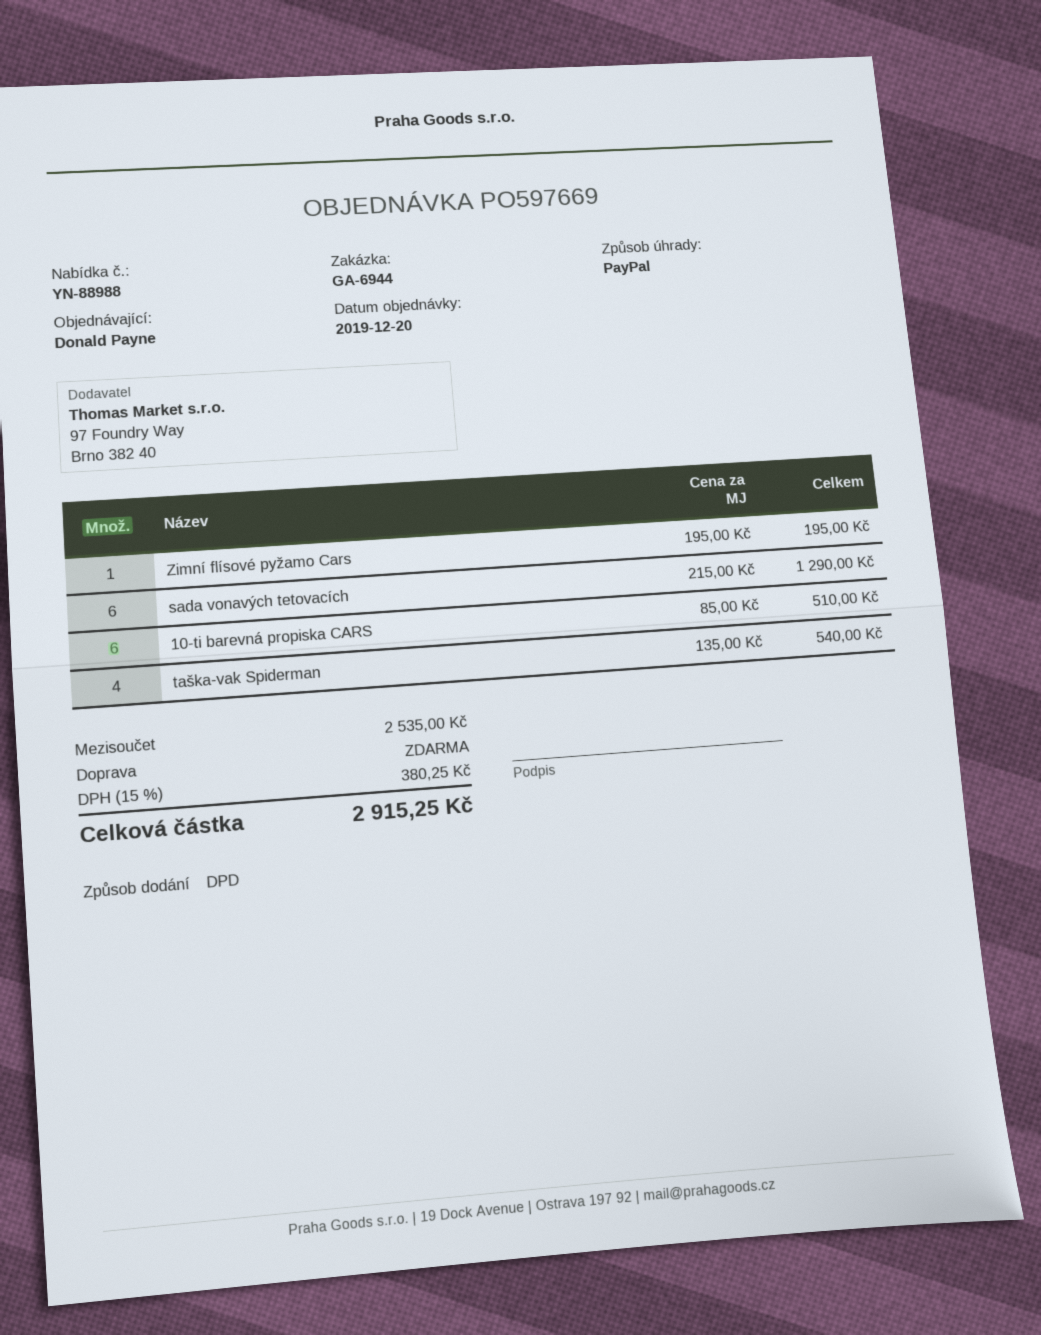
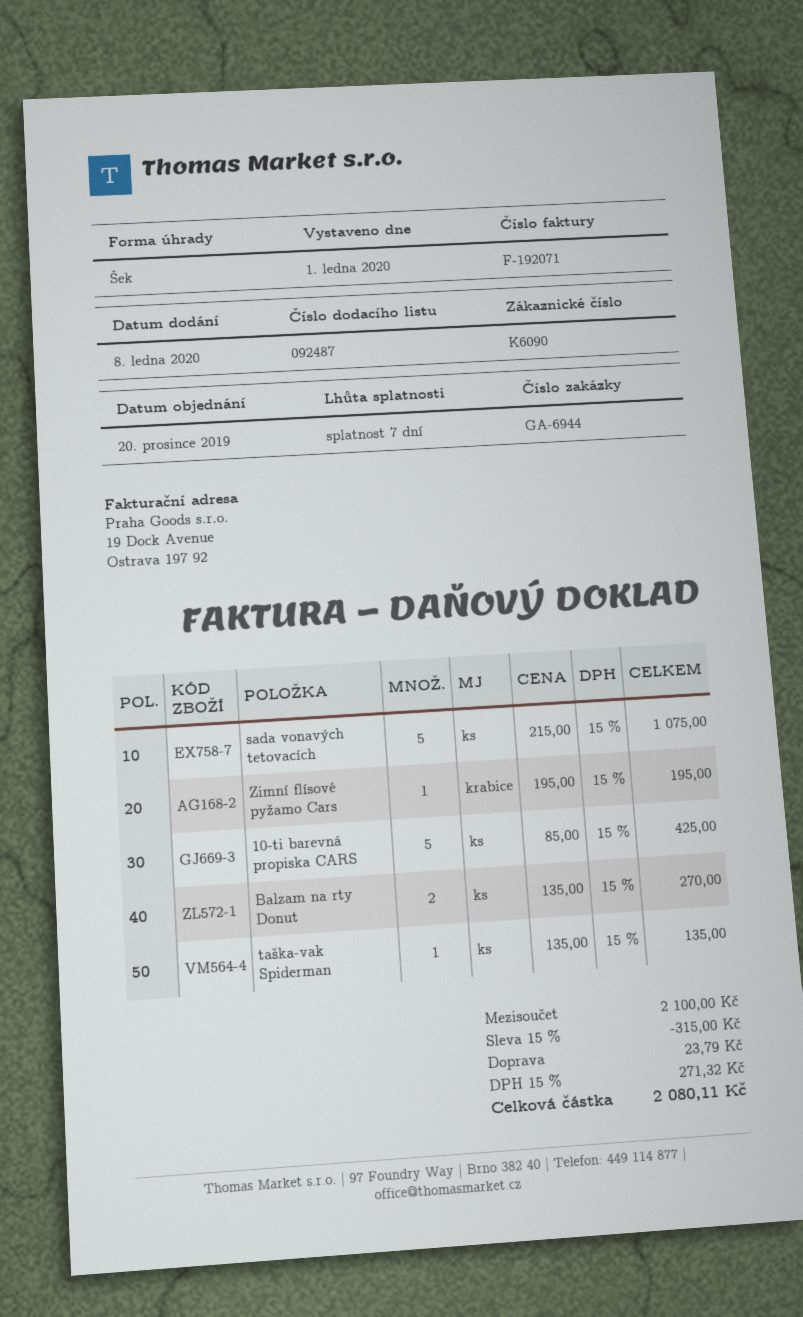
payment method: PayPal -> cheque
sada vonavých tetovacích: 6 x 215.00 = 1290.00 -> 5 x 215.00 = 1075.00
10-ti barevná propiska CARS: 6 x 85.00 = 510.00 -> 5 x 85.00 = 425.00
taška-vak Spiderman: 4 x 135.00 = 540.00 -> 1 x 135.00 = 135.00
Balzam na rty Donut: none -> 2 x 135.00 = 270.00
subtotal: 2535.00 -> 2100.00
discount: none -> 15% = 315.00
shipping: 0.00 -> 23.79
tax: 15% = 380.25 -> 15% = 271.32
total: 2915.25 -> 2080.11

